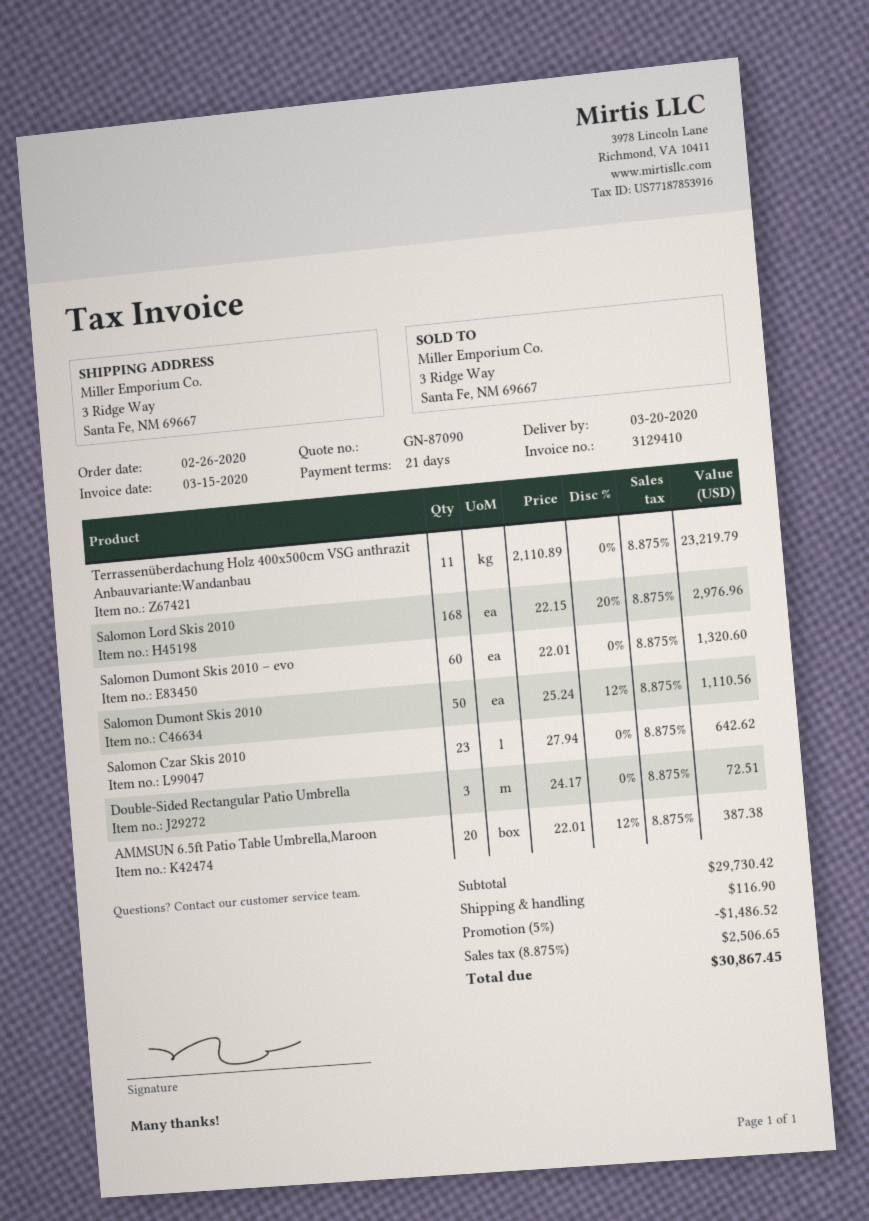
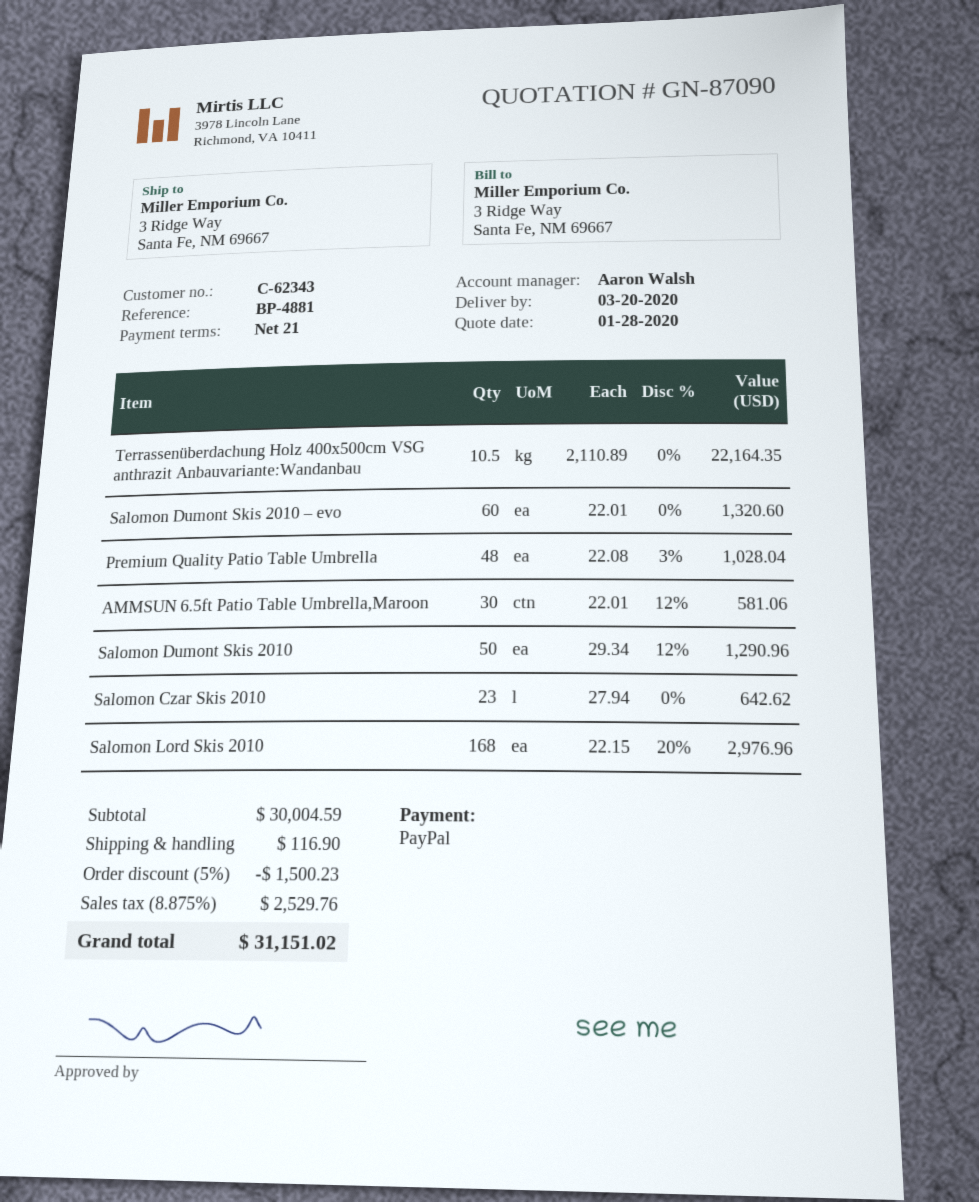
Terrassenüberdachung Holz 400x500cm VSG anthrazit Anbauvariante:Wandanbau: 11 x 2110.89 = 23219.79 -> 10.5 x 2110.89 = 22164.35
Salomon Dumont Skis 2010: 50 x 25.24 - 12% = 1110.56 -> 50 x 29.34 - 12% = 1290.96
Double-Sided Rectangular Patio Umbrella: 3 x 24.17 = 72.51 -> none
AMMSUN 6.5ft Patio Table Umbrella,Maroon: 20 x 22.01 - 12% = 387.38 -> 30 x 22.01 - 12% = 581.06
Premium Quality Patio Table Umbrella: none -> 48 x 22.08 - 3% = 1028.04
subtotal: 29730.42 -> 30004.59
discount: 5% = 1486.52 -> 5% = 1500.23
tax: 8.875% = 2506.65 -> 8.875% = 2529.76
total: 30867.45 -> 31151.02

